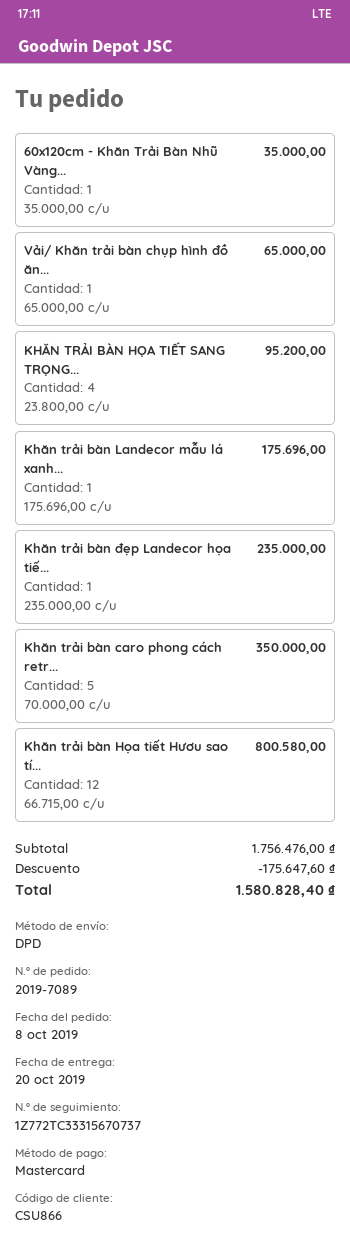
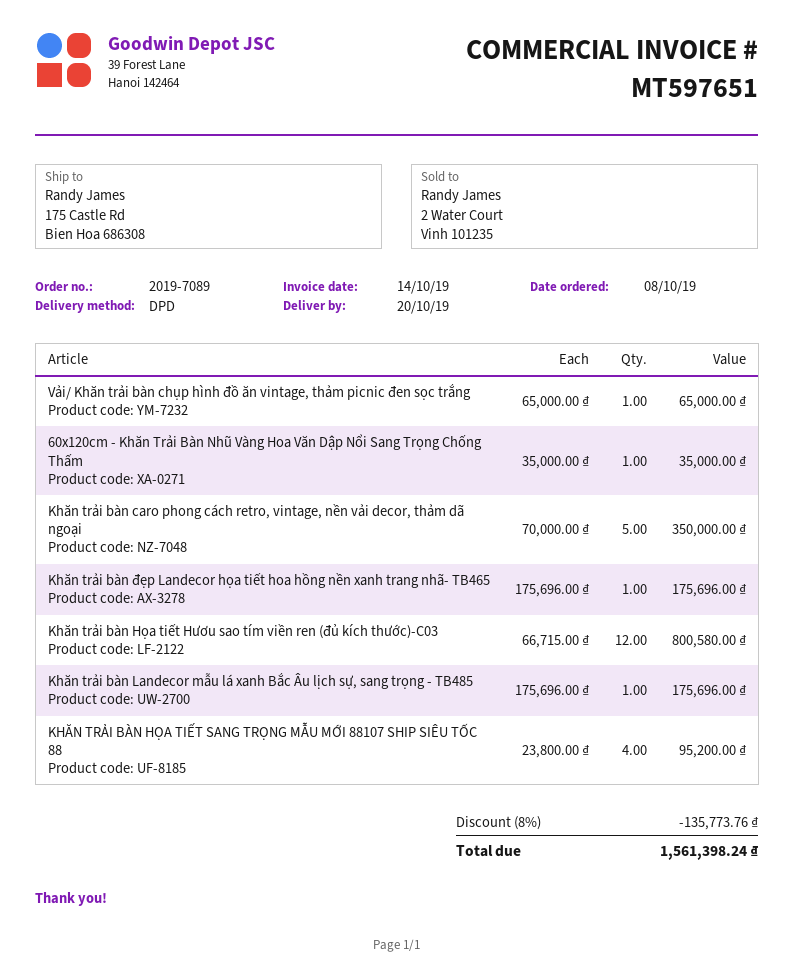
Khăn trải bàn đẹp Landecor họa tiế...: 1 x 235000.00 = 235000.00 -> 1 x 175696.00 = 175696.00
discount: 175647.60 -> 135773.76
total: 1580828.40 -> 1561398.24

